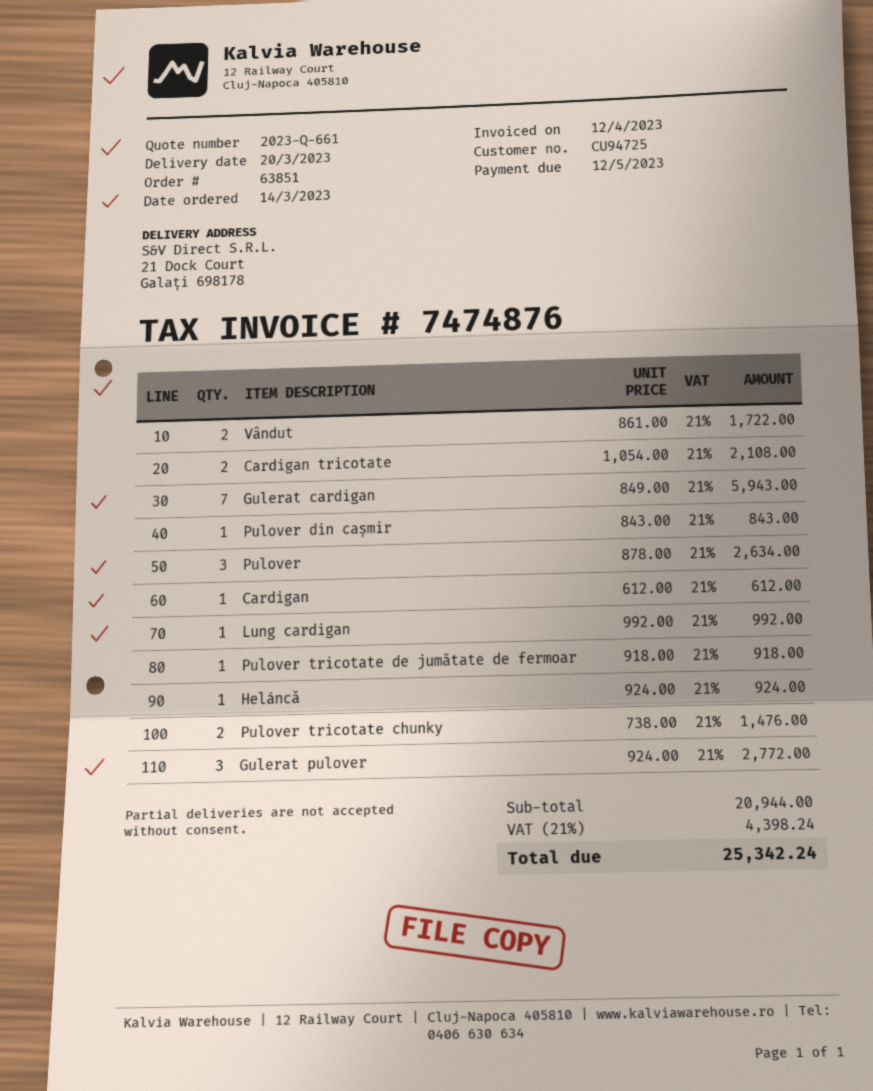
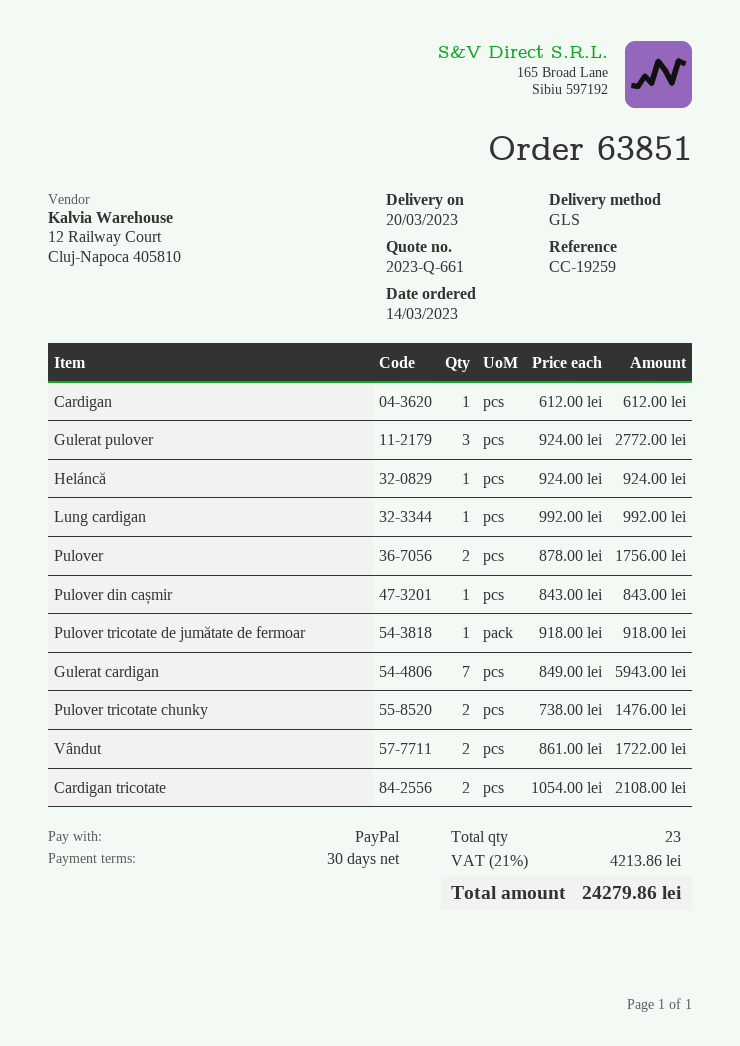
Pulover: 3 x 878.00 = 2634.00 -> 2 x 878.00 = 1756.00
tax: 21% = 4398.24 -> 21% = 4213.86
total: 25342.24 -> 24279.86

